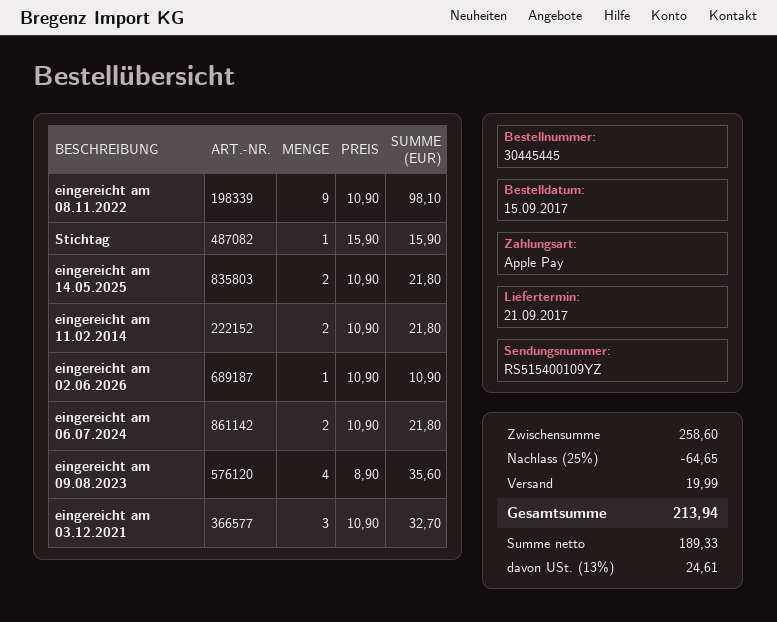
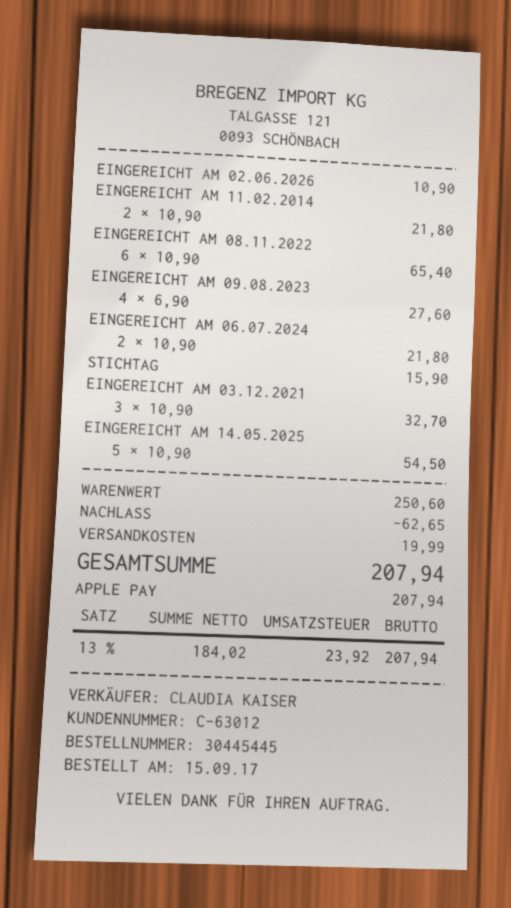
eingereicht am 08.11.2022: 9 x 10.90 = 98.10 -> 6 x 10.90 = 65.40
eingereicht am 14.05.2025: 2 x 10.90 = 21.80 -> 5 x 10.90 = 54.50
eingereicht am 09.08.2023: 4 x 8.90 = 35.60 -> 4 x 6.90 = 27.60
subtotal: 258.60 -> 250.60
discount: 64.65 -> 62.65
net: 189.33 -> 184.02
tax: 13% = 24.61 -> 13% = 23.92
total: 213.94 -> 207.94

